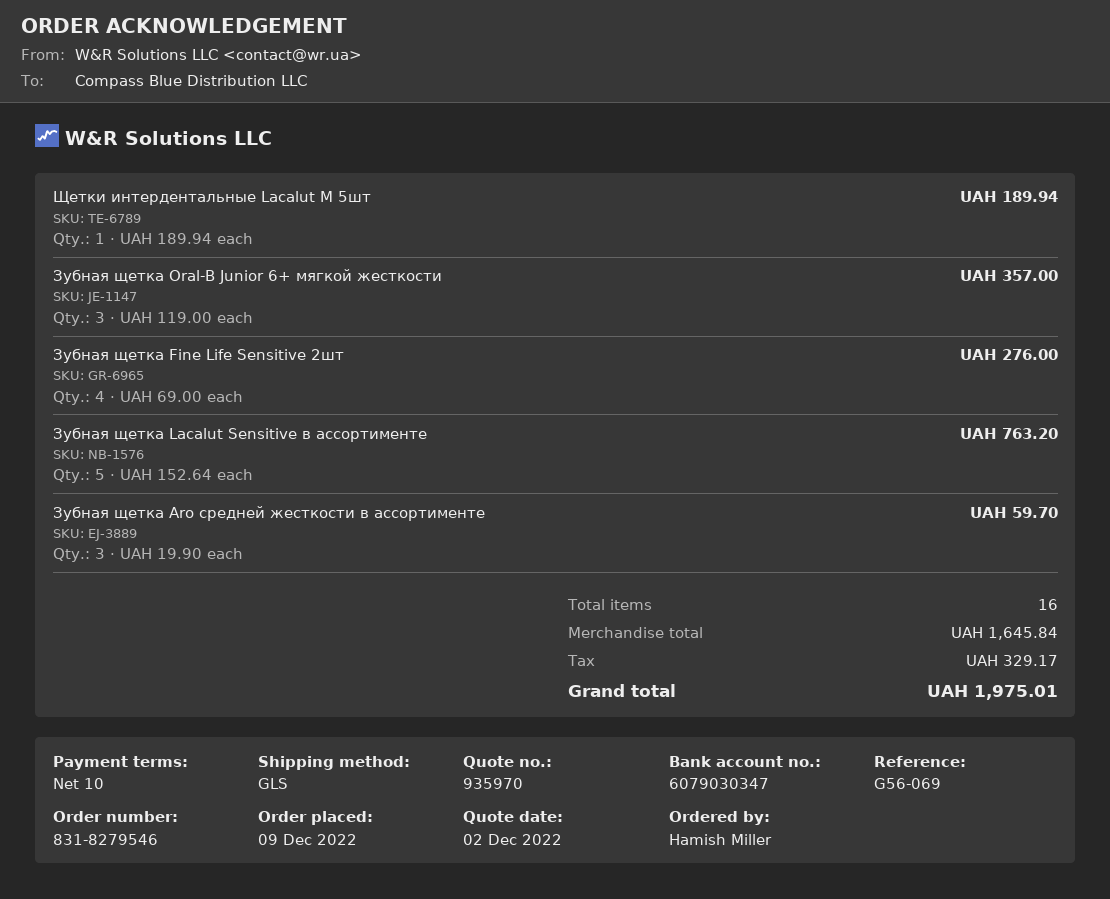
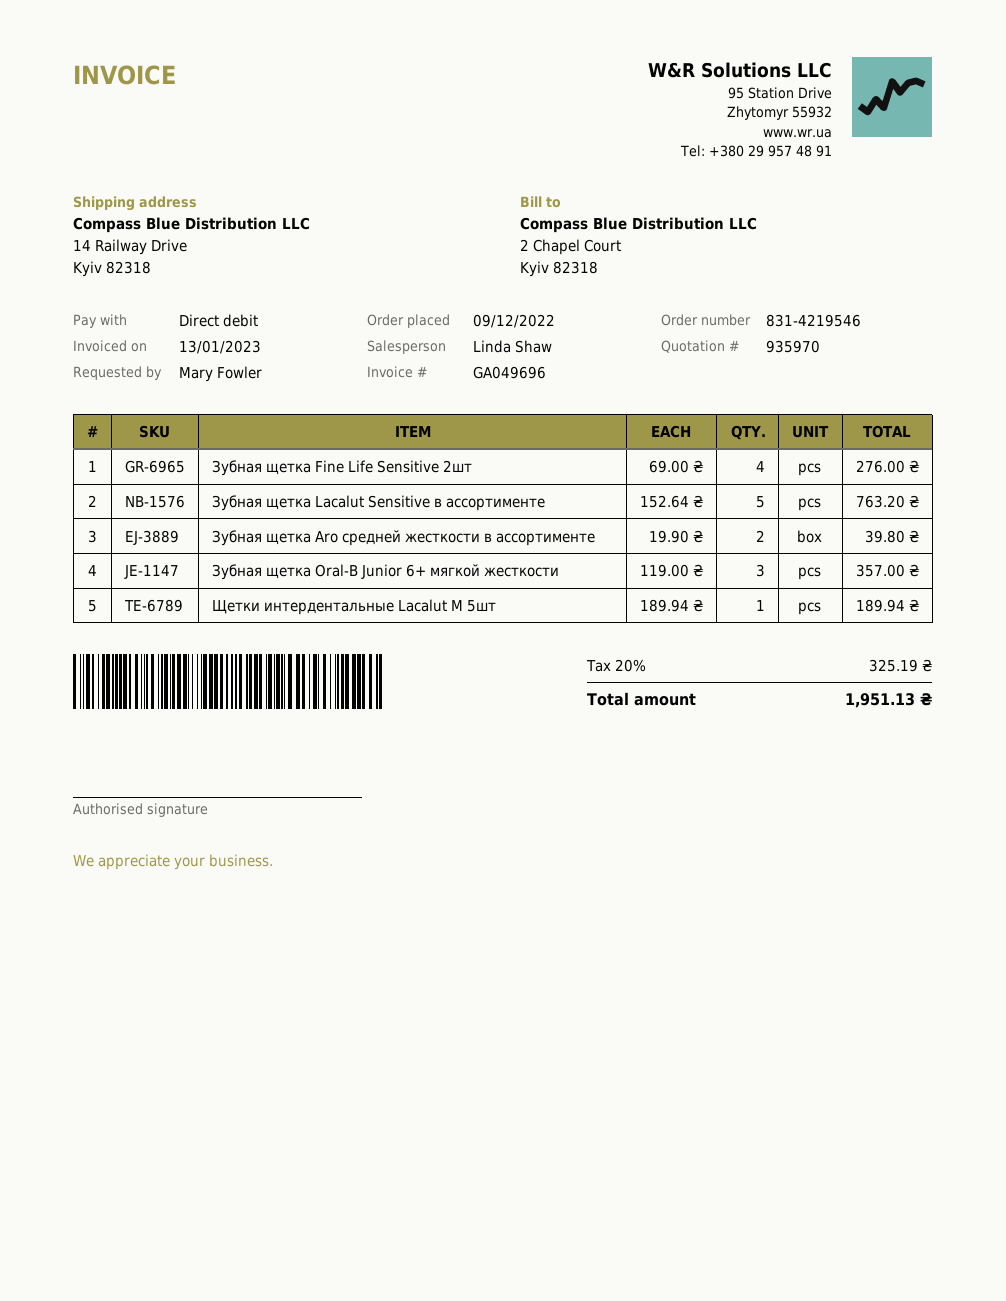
order number: 831-8279546 -> 831-4219546
ordered by: Hamish Miller -> Mary Fowler
Зубная щетка Aro средней жесткости в ассортименте: 3 x 19.90 = 59.70 -> 2 x 19.90 = 39.80
tax: 329.17 -> 325.19
total: 1975.01 -> 1951.13

